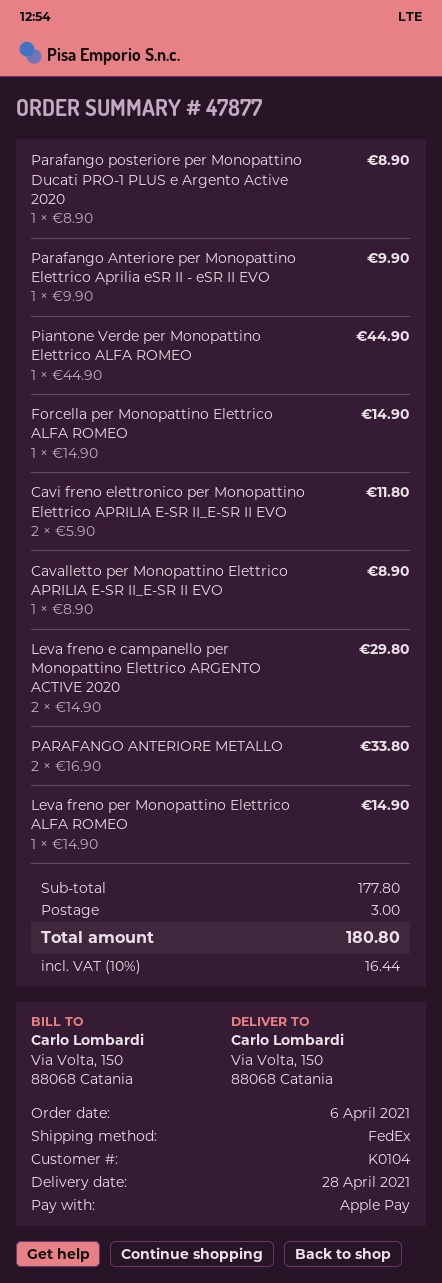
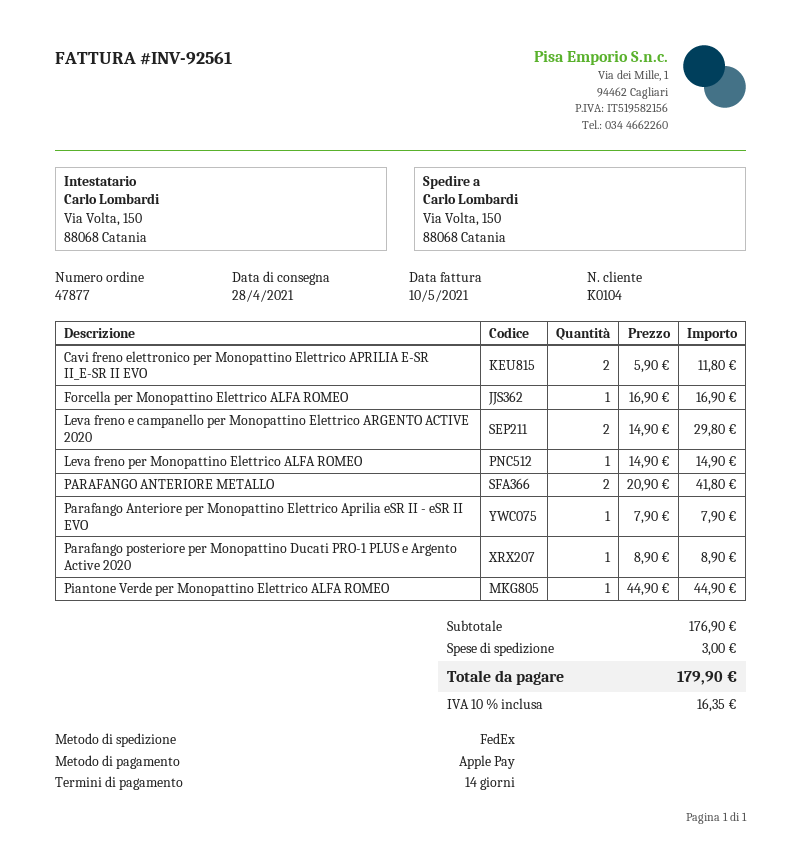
Parafango Anteriore per Monopattino Elettrico Aprilia eSR II - eSR II EVO: 1 x 9.90 = 9.90 -> 1 x 7.90 = 7.90
Forcella per Monopattino Elettrico ALFA ROMEO: 1 x 14.90 = 14.90 -> 1 x 16.90 = 16.90
Cavalletto per Monopattino Elettrico APRILIA E-SR II_E-SR II EVO: 1 x 8.90 = 8.90 -> none
PARAFANGO ANTERIORE METALLO: 2 x 16.90 = 33.80 -> 2 x 20.90 = 41.80
subtotal: 177.80 -> 176.90
tax: 10% = 16.44 -> 10% = 16.35
total: 180.80 -> 179.90

